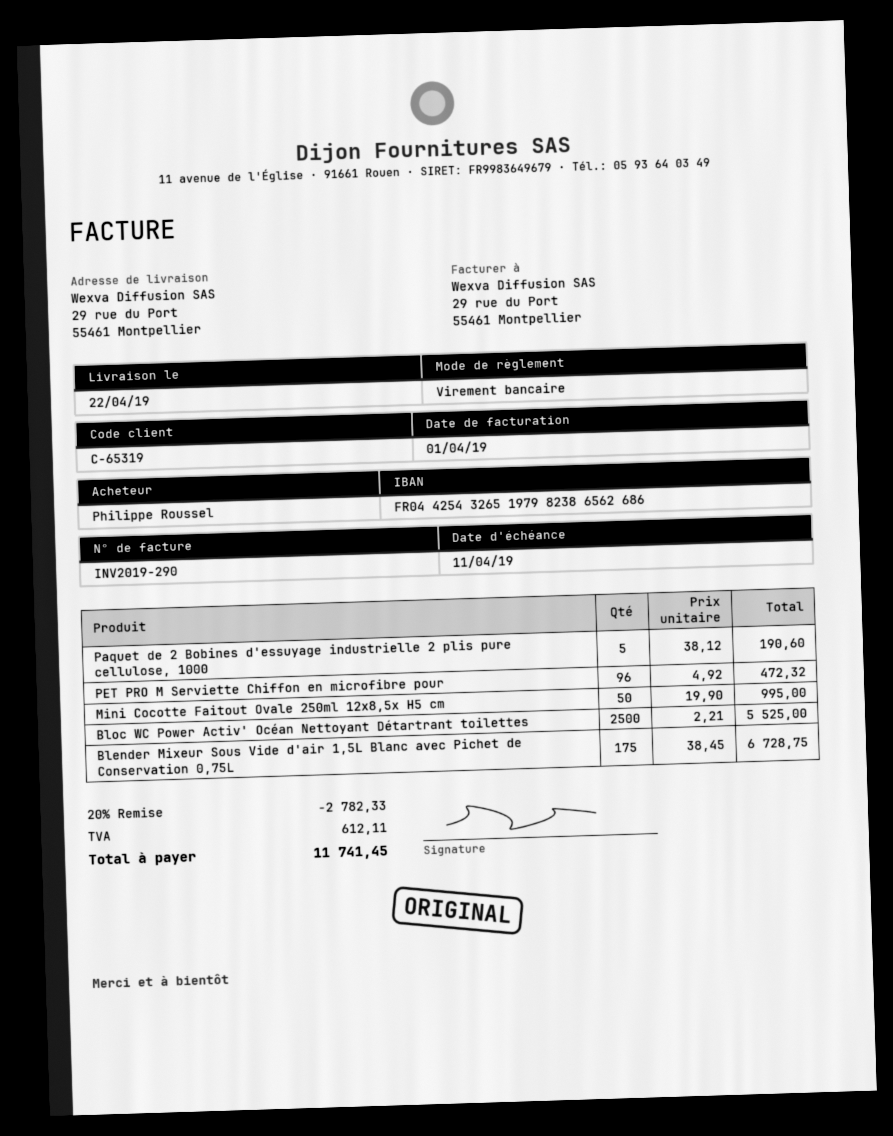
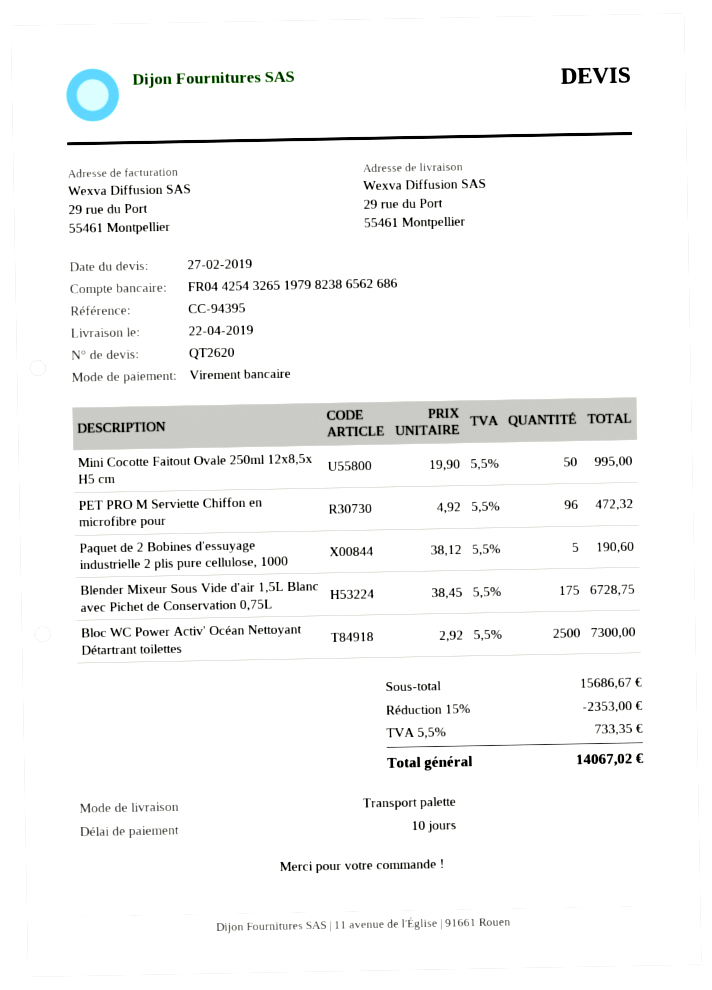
Bloc WC Power Activ' Océan Nettoyant Détartrant toilettes: 2500 x 2.21 = 5525.00 -> 2500 x 2.92 = 7300.00
discount: 20% = 2782.33 -> 15% = 2353.00
tax: 612.11 -> 733.35
total: 11741.45 -> 14067.02

